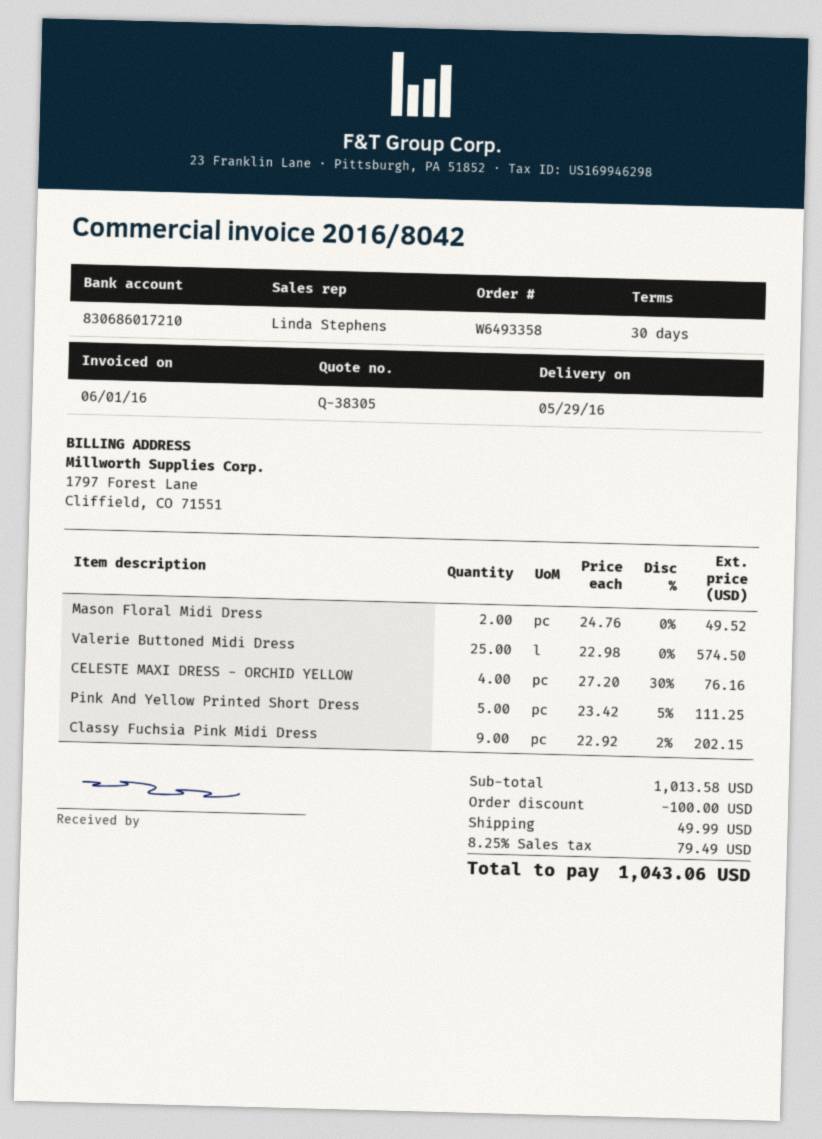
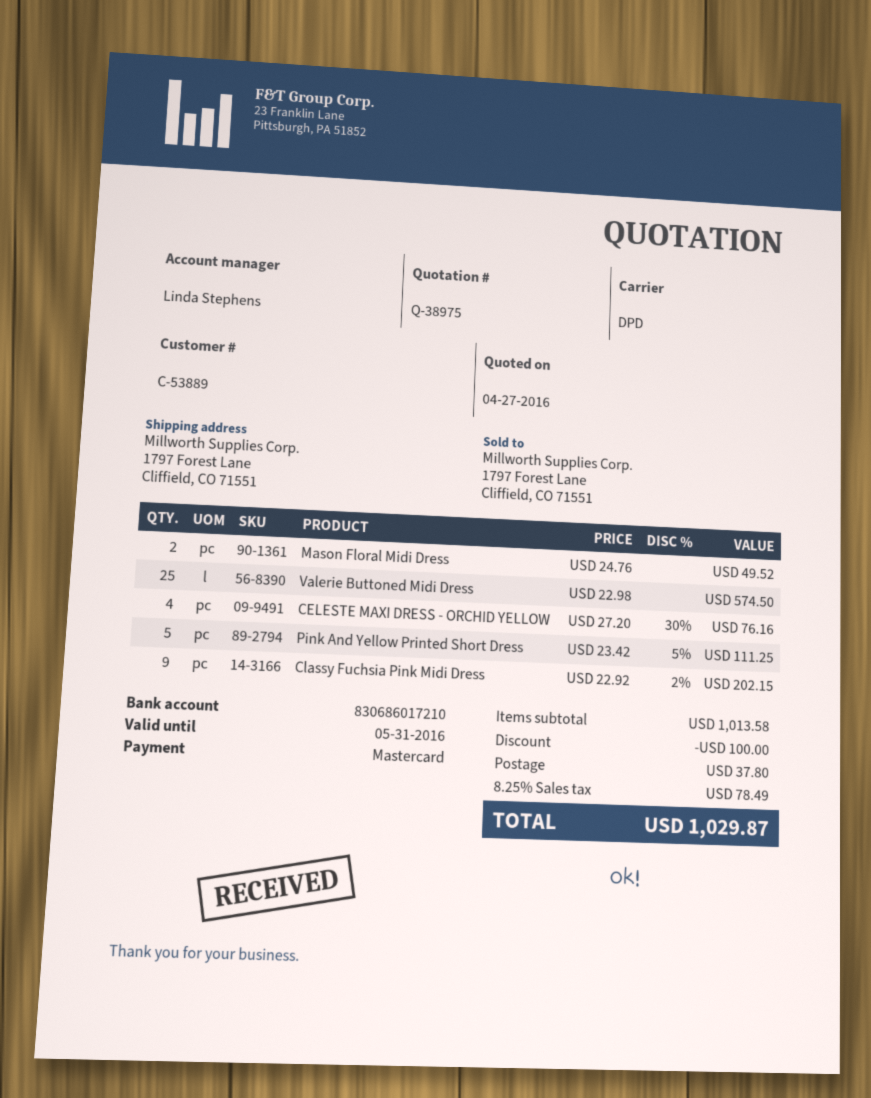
quote number: Q-38305 -> Q-38975
shipping: 49.99 -> 37.80
tax: 8.25% = 79.49 -> 8.25% = 78.49
total: 1043.06 -> 1029.87

